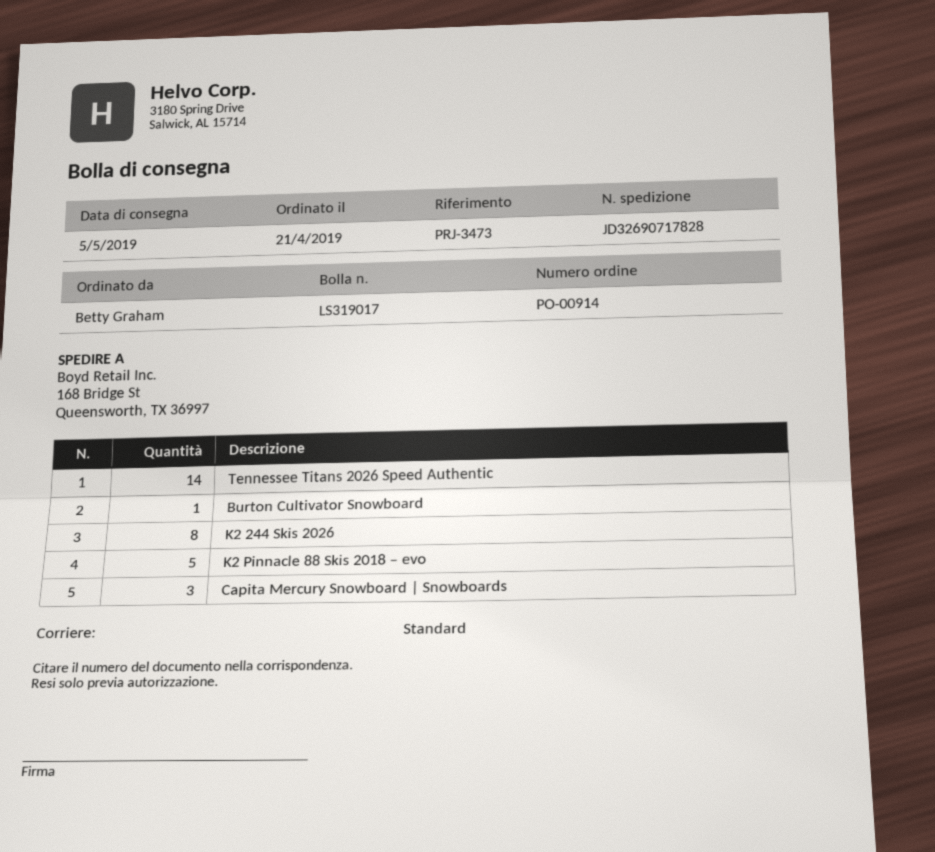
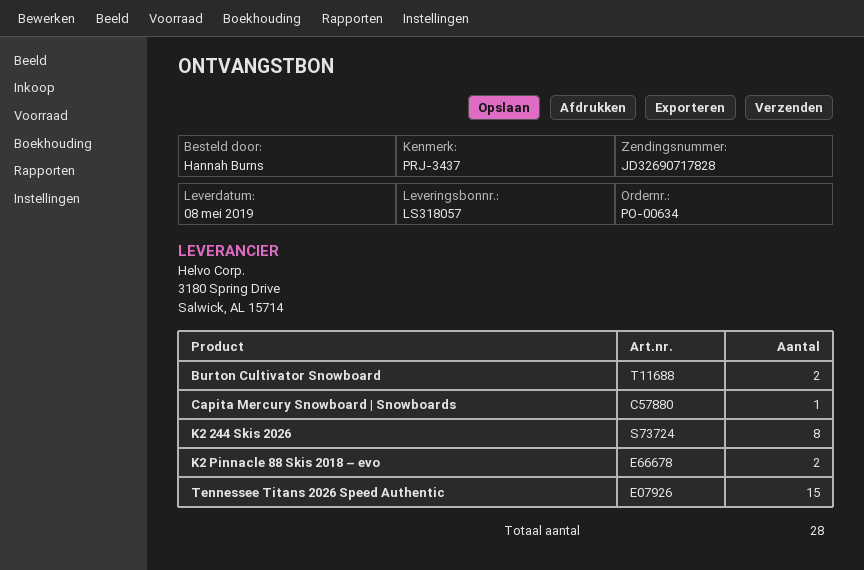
order number: PO-00914 -> PO-00634
delivery note number: LS319017 -> LS318057
delivery date: 2019-05-05 -> 2019-05-08
reference: PRJ-3473 -> PRJ-3437
ordered by: Betty Graham -> Hannah Burns
Tennessee Titans 2026 Speed Authentic: 14 -> 15
Burton Cultivator Snowboard: 1 -> 2
K2 Pinnacle 88 Skis 2018 – evo: 5 -> 2
Capita Mercury Snowboard | Snowboards: 3 -> 1

